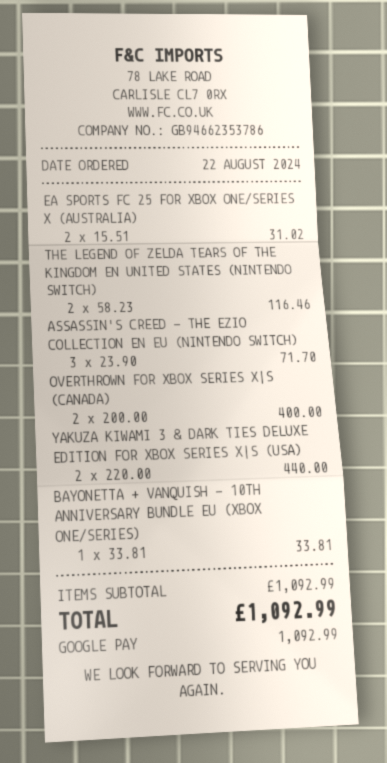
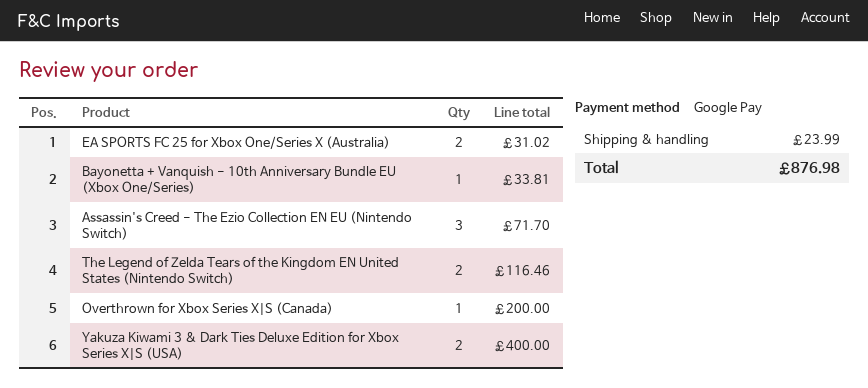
OVERTHROWN FOR XBOX SERIES X|S (CANADA): 2 for 400.00 -> 1 for 200.00
YAKUZA KIWAMI 3 & DARK TIES DELUXE EDITION FOR XBOX SERIES X|S (USA): 2 for 440.00 -> 2 for 400.00
shipping: none -> 23.99
total: 1092.99 -> 876.98

